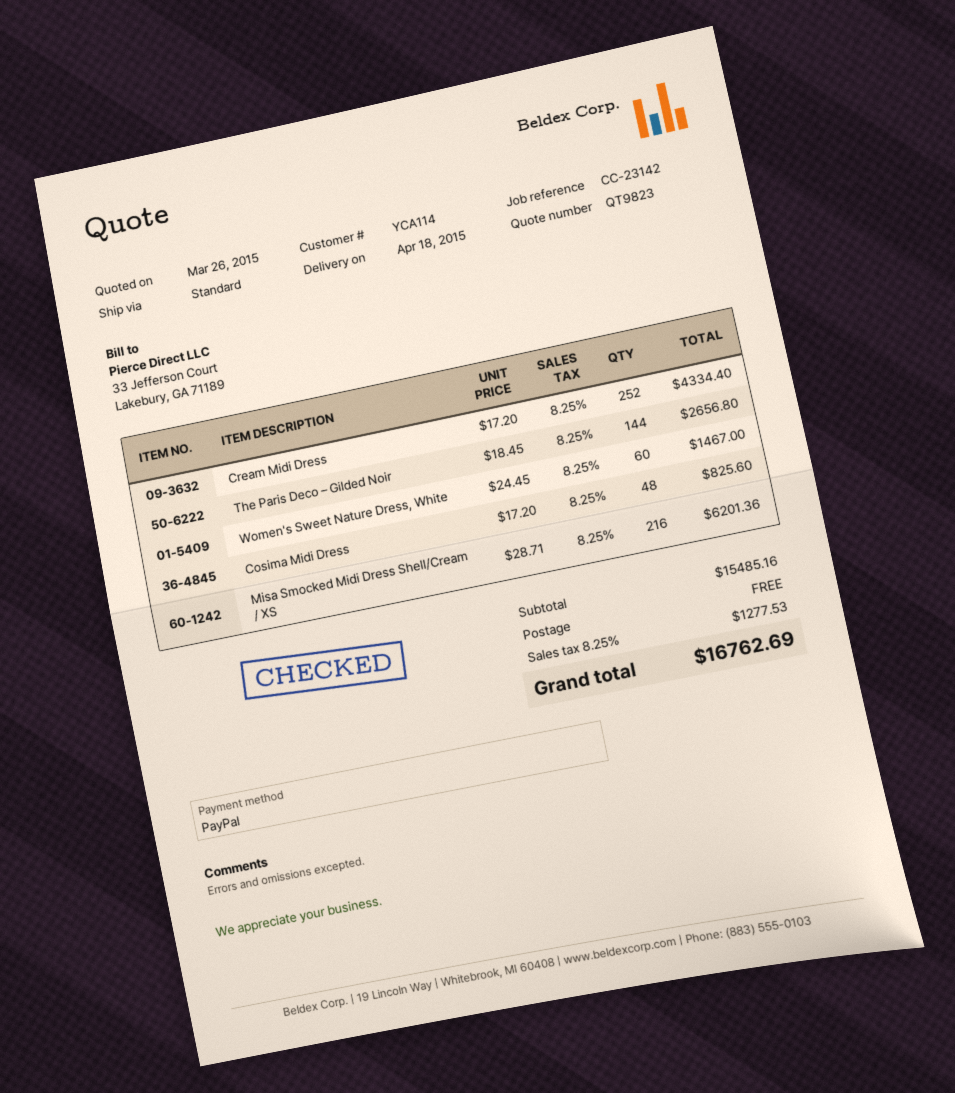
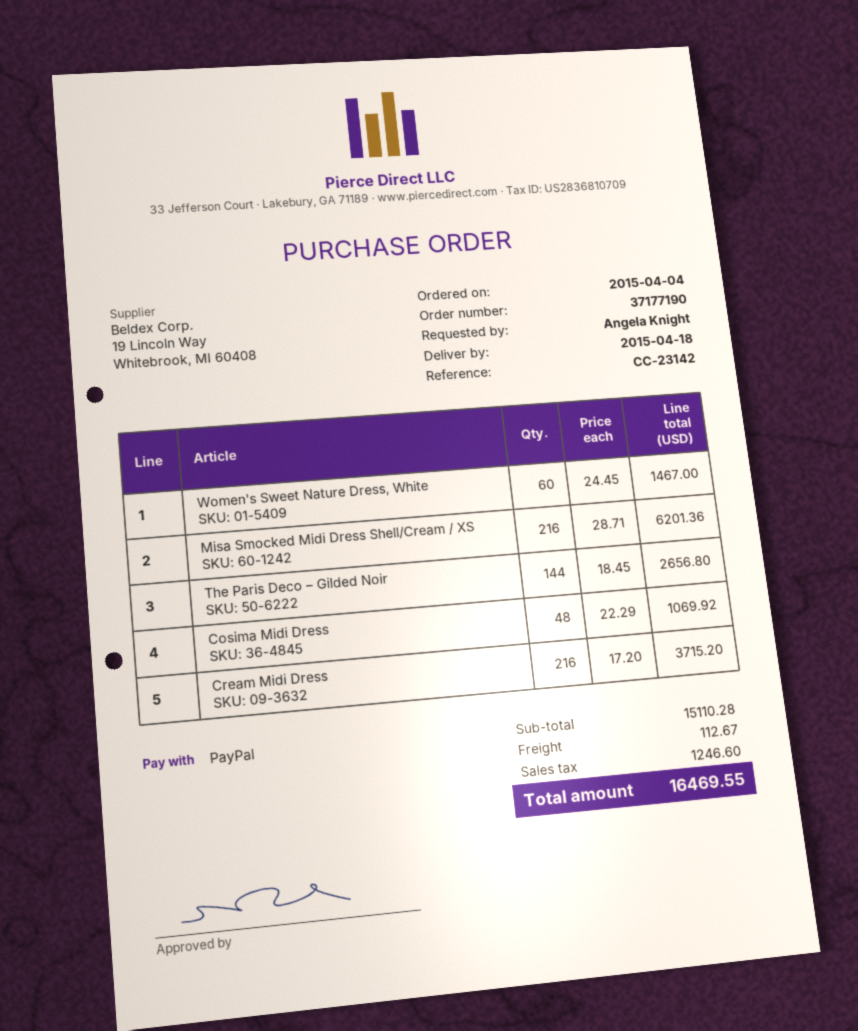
Cream Midi Dress: 252 x 17.20 = 4334.40 -> 216 x 17.20 = 3715.20
Cosima Midi Dress: 48 x 17.20 = 825.60 -> 48 x 22.29 = 1069.92
subtotal: 15485.16 -> 15110.28
shipping: 0.00 -> 112.67
tax: 1277.53 -> 1246.60
total: 16762.69 -> 16469.55

